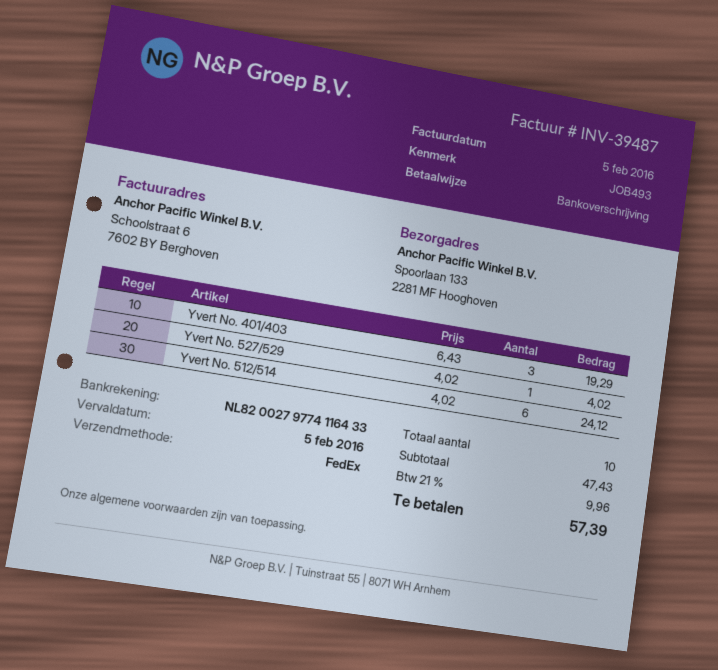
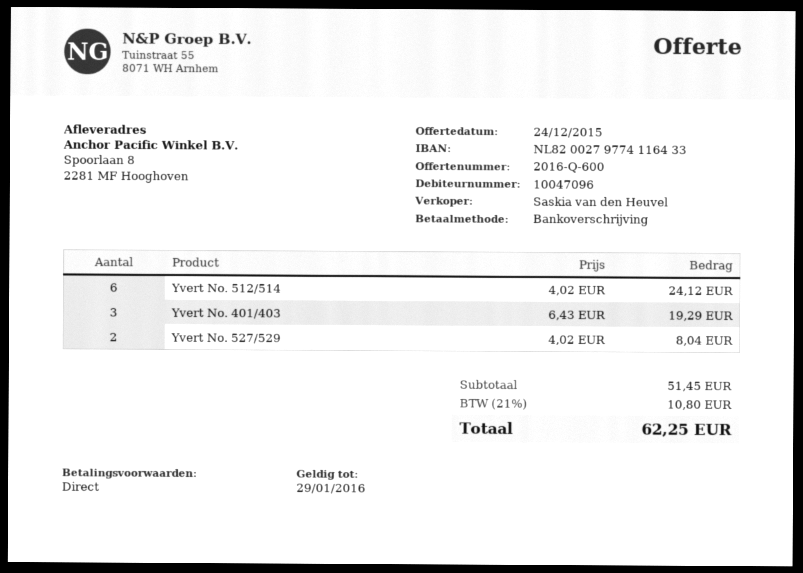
ship to: Spoorlaan 133, 2281 MF Hooghoven -> Spoorlaan 8, 2281 MF Hooghoven
Yvert No. 527/529: 1 x 4.02 = 4.02 -> 2 x 4.02 = 8.04
subtotal: 47.43 -> 51.45
tax: 21% = 9.96 -> 21% = 10.80
total: 57.39 -> 62.25

